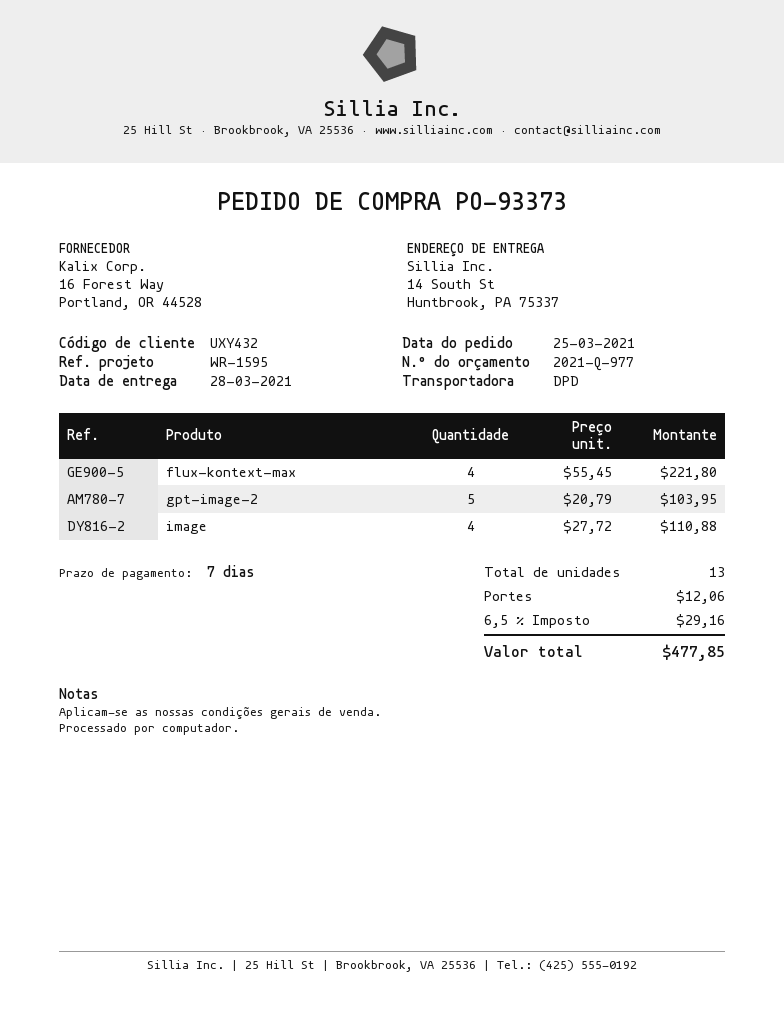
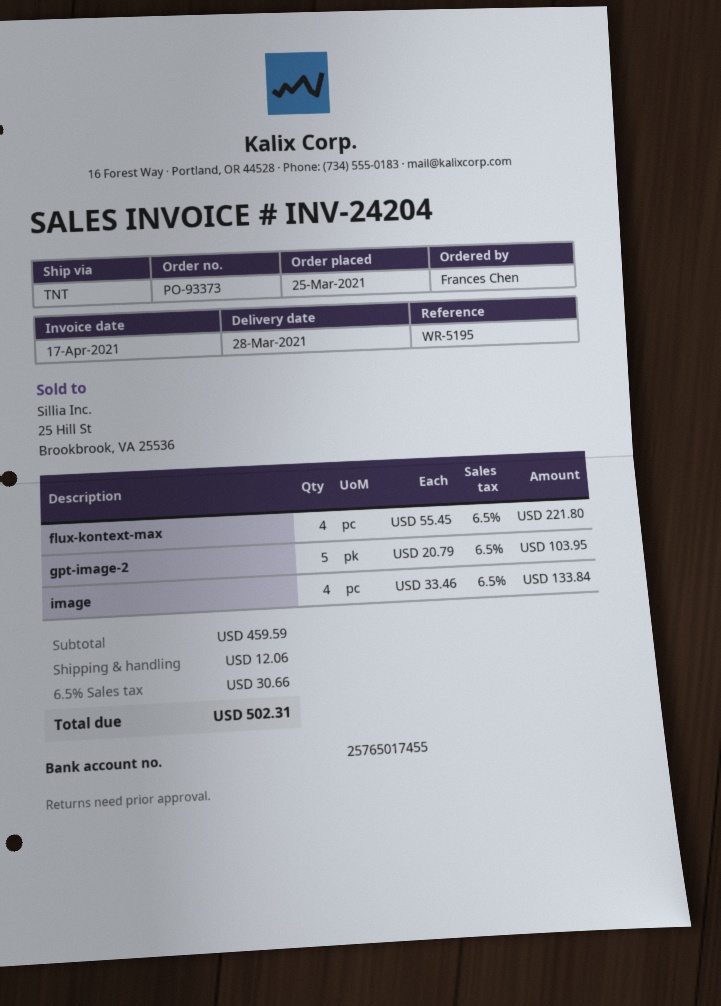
reference: WR-1595 -> WR-5195
shipping method: DPD -> TNT
image: 4 x 27.72 = 110.88 -> 4 x 33.46 = 133.84
tax: 6.5% = 29.16 -> 6.5% = 30.66
total: 477.85 -> 502.31

